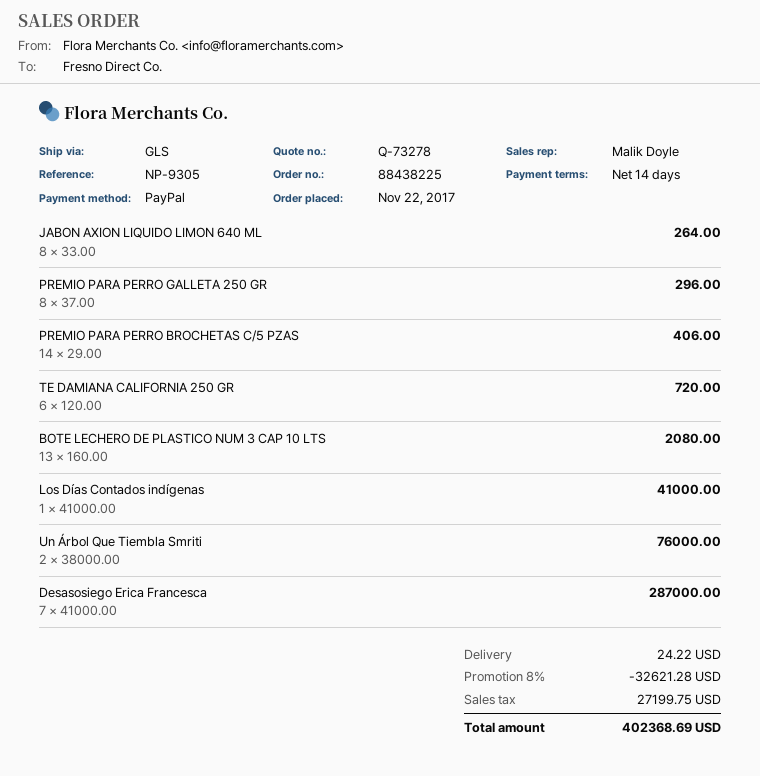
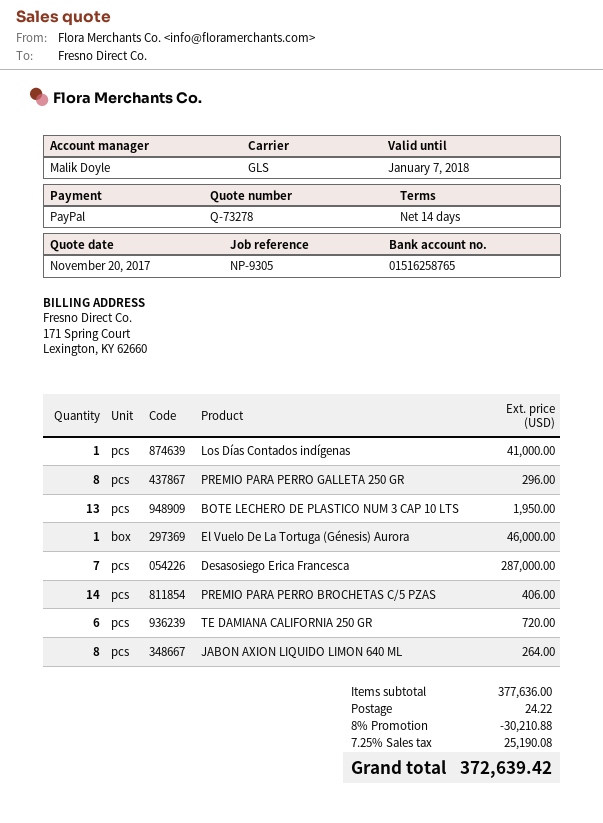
BOTE LECHERO DE PLASTICO NUM 3 CAP 10 LTS: 13 for 2080.00 -> 13 for 1950.00
Un Árbol Que Tiembla Smriti: 2 for 76000.00 -> none
El Vuelo De La Tortuga (Génesis) Aurora: none -> 1 for 46000.00
discount: 8% = 32621.28 -> 8% = 30210.88
tax: 27199.75 -> 25190.08
total: 402368.69 -> 372639.42

